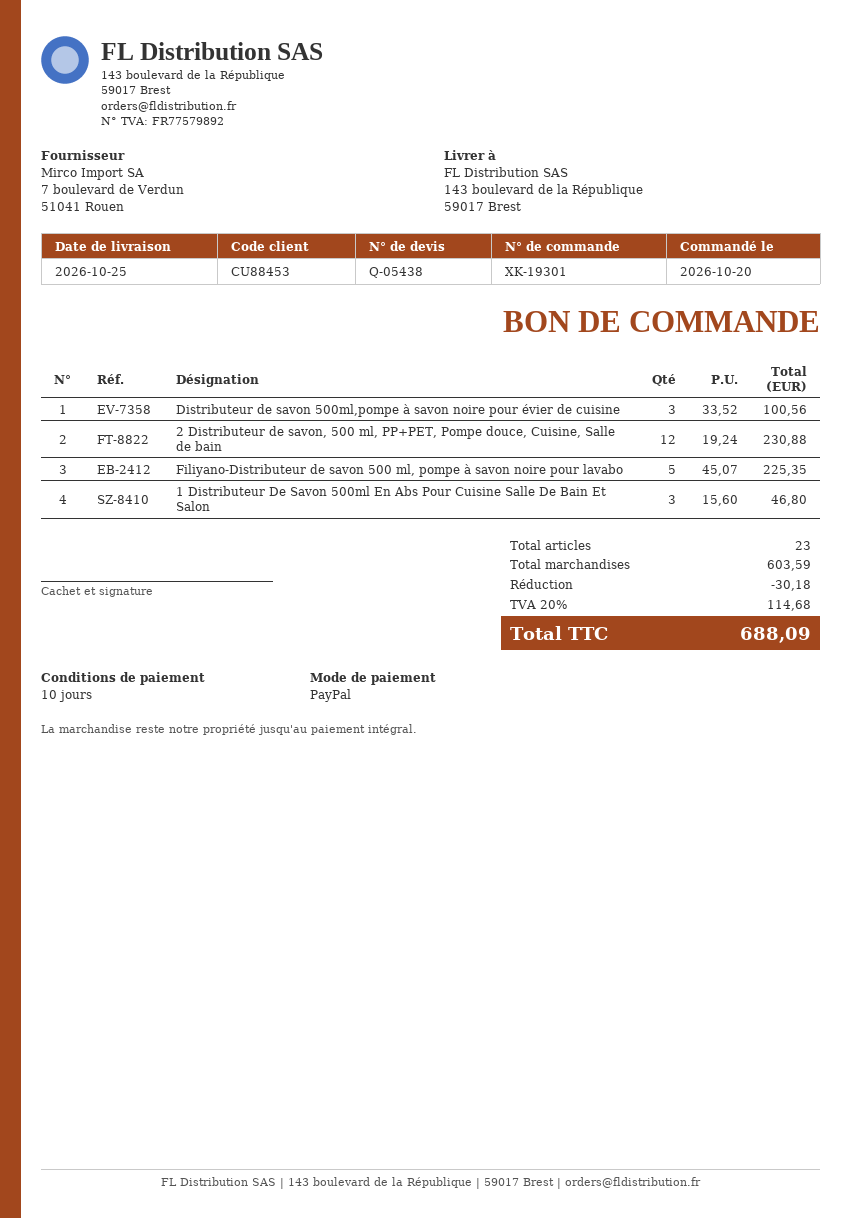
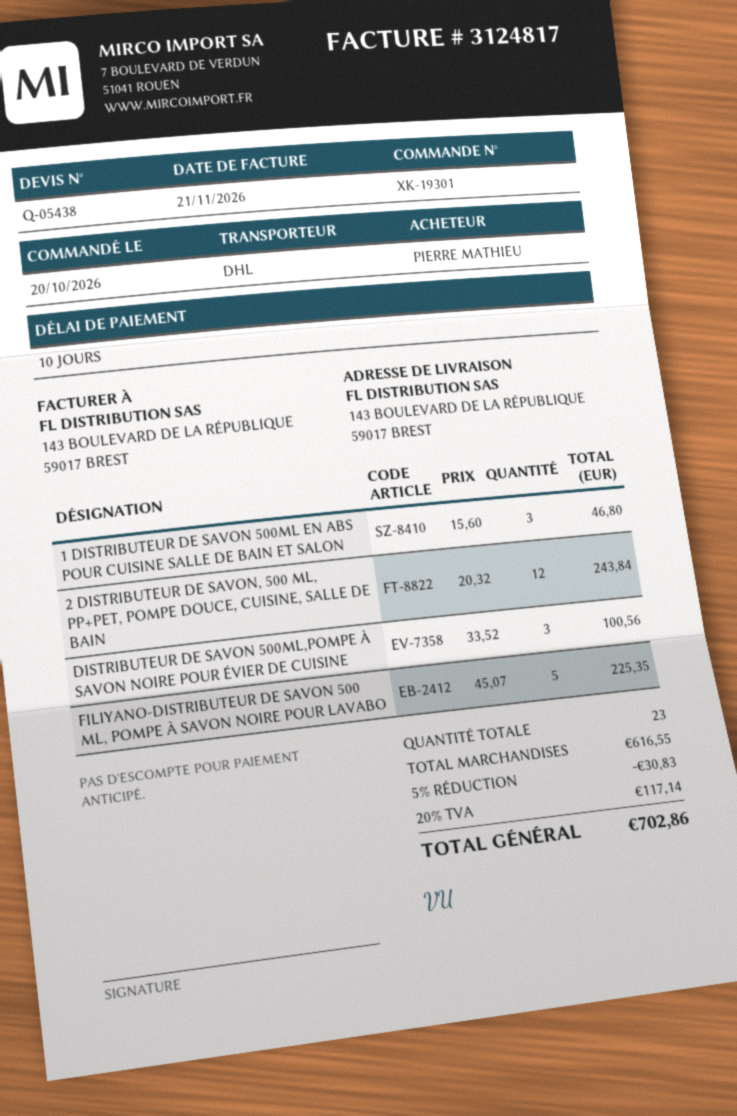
2 Distributeur de savon, 500 ml, PP+PET, Pompe douce, Cuisine, Salle de bain: 12 x 19.24 = 230.88 -> 12 x 20.32 = 243.84
subtotal: 603.59 -> 616.55
discount: 30.18 -> 30.83
tax: 20% = 114.68 -> 20% = 117.14
total: 688.09 -> 702.86

